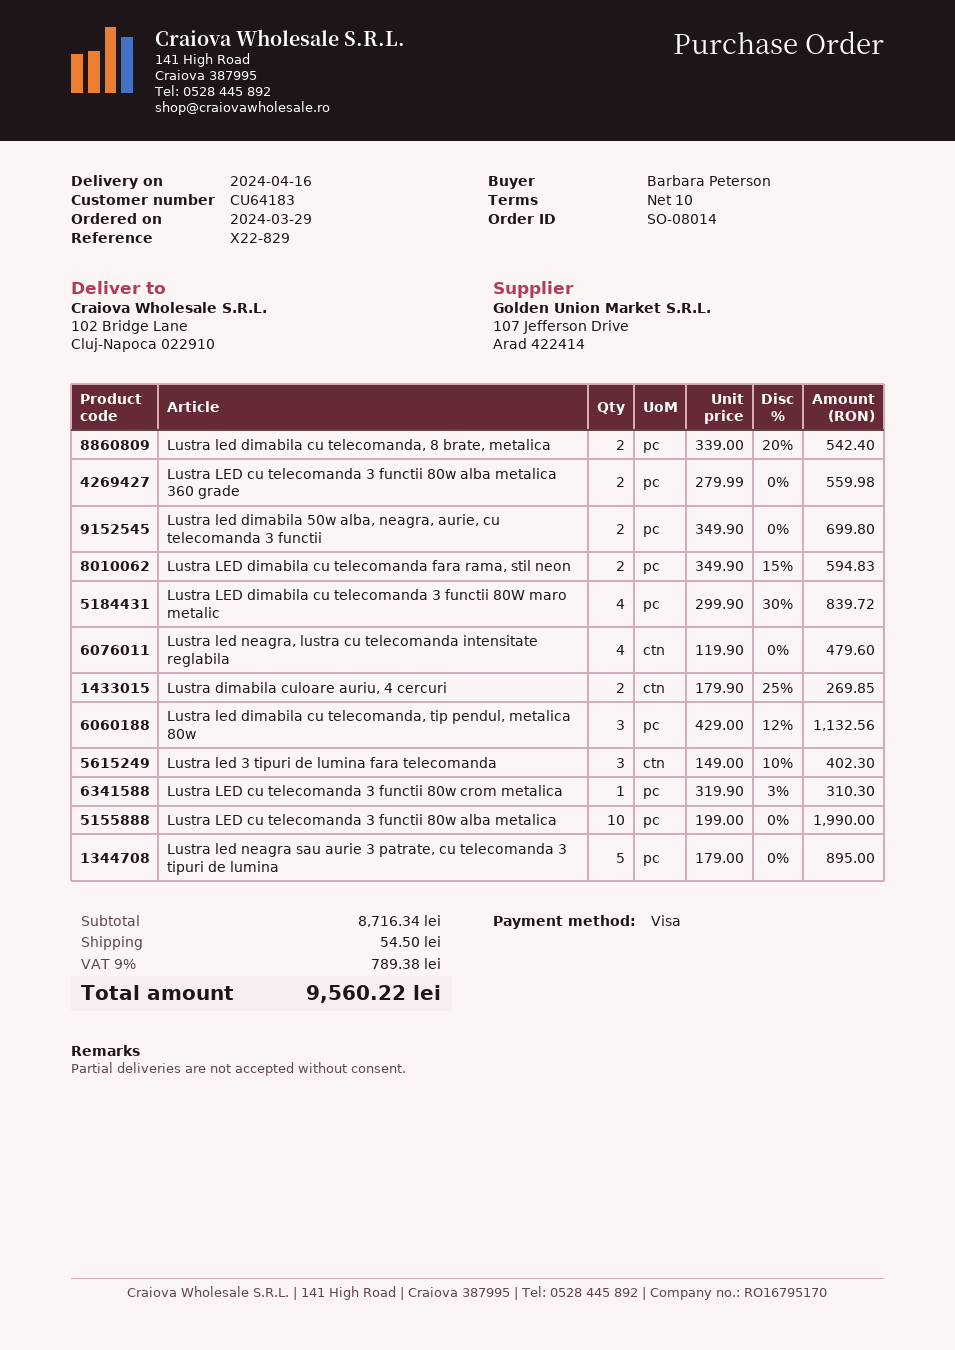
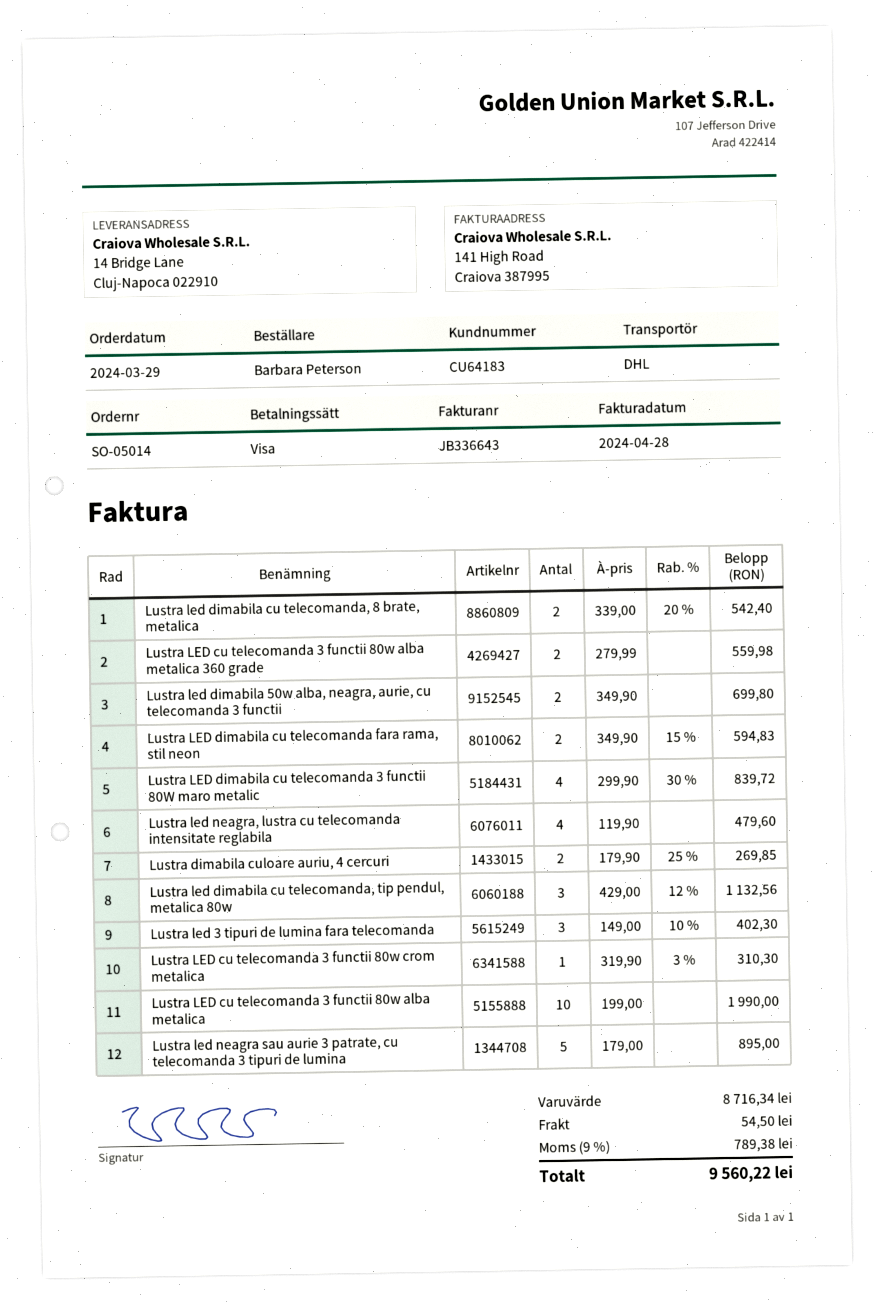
order number: SO-08014 -> SO-05014
ship to: 102 Bridge Lane, Cluj-Napoca 022910 -> 14 Bridge Lane, Cluj-Napoca 022910

